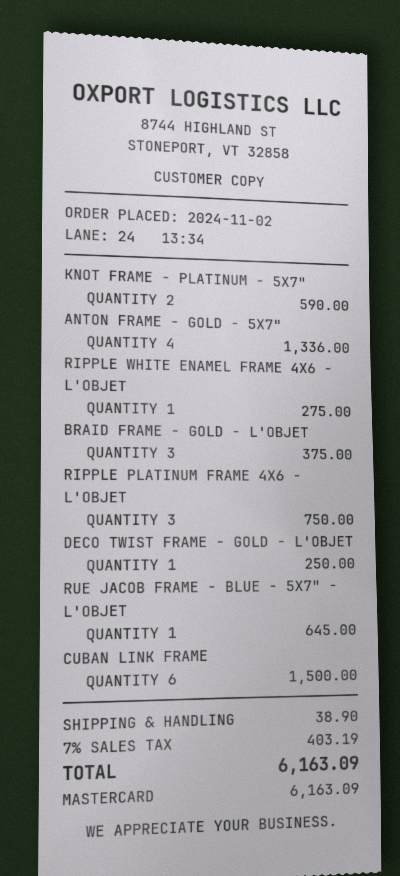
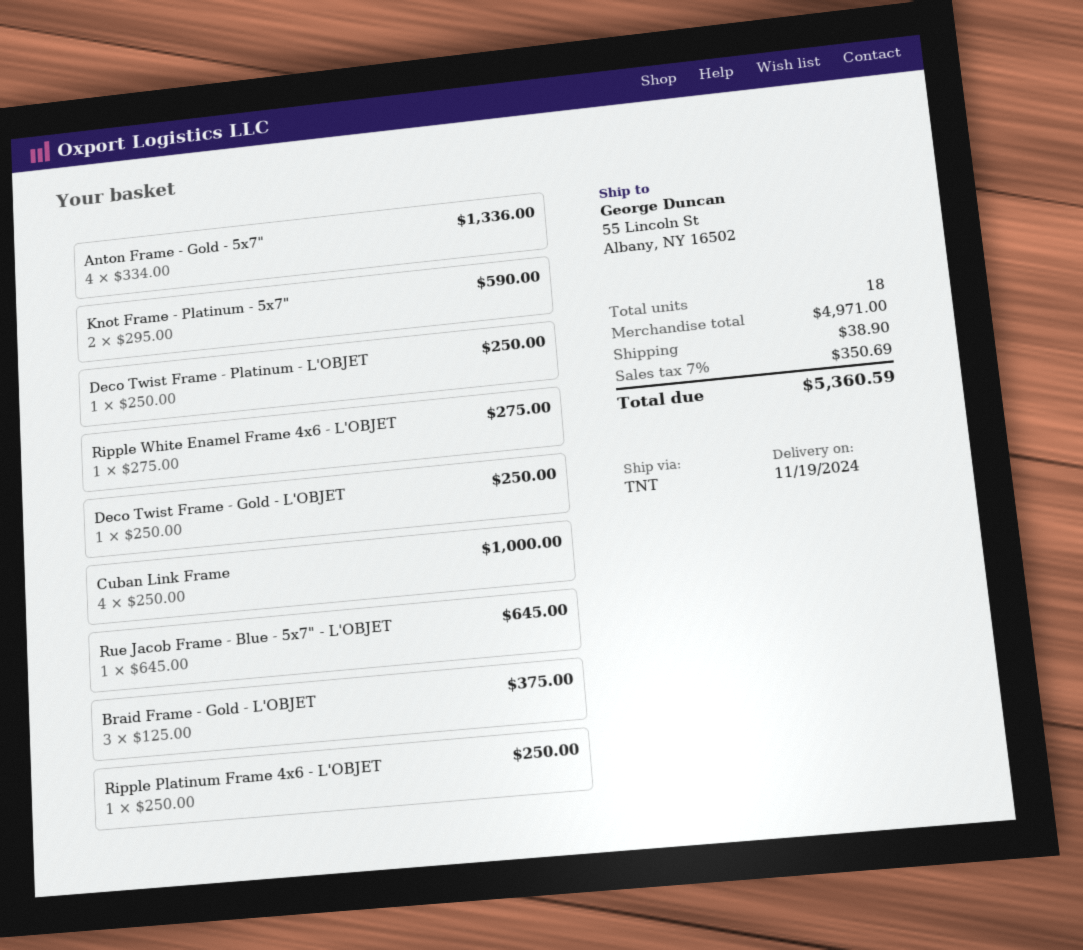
RIPPLE PLATINUM FRAME 4X6 - L'OBJET: 3 for 750.00 -> 1 for 250.00
CUBAN LINK FRAME: 6 for 1500.00 -> 4 for 1000.00
Deco Twist Frame - Platinum - L'OBJET: none -> 1 for 250.00
tax: 7% = 403.19 -> 7% = 350.69
total: 6163.09 -> 5360.59

